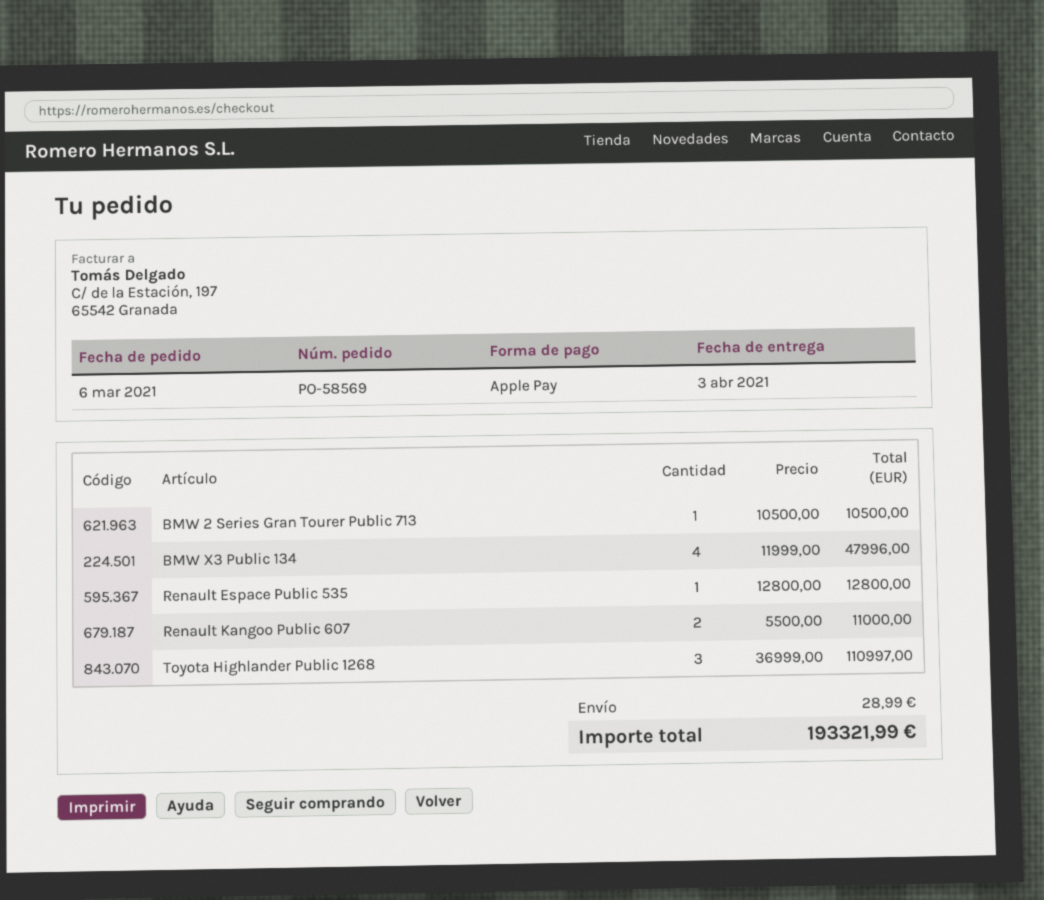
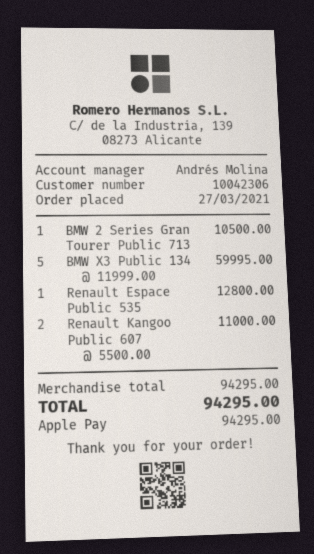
order date: 2021-03-06 -> 2021-03-27
BMW X3 Public 134: 4 x 11999.00 = 47996.00 -> 5 x 11999.00 = 59995.00
Toyota Highlander Public 1268: 3 x 36999.00 = 110997.00 -> none
shipping: 28.99 -> none
total: 193321.99 -> 94295.00

